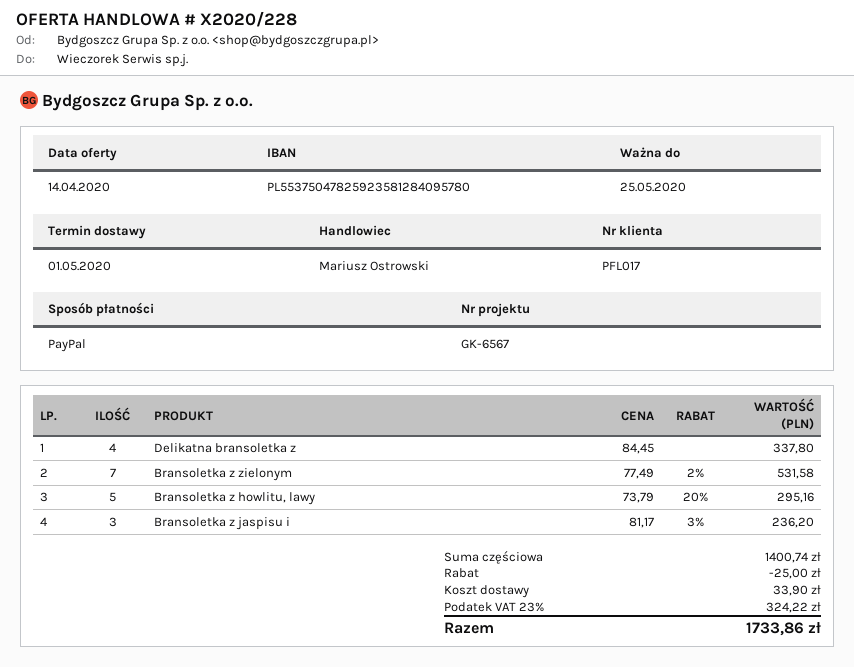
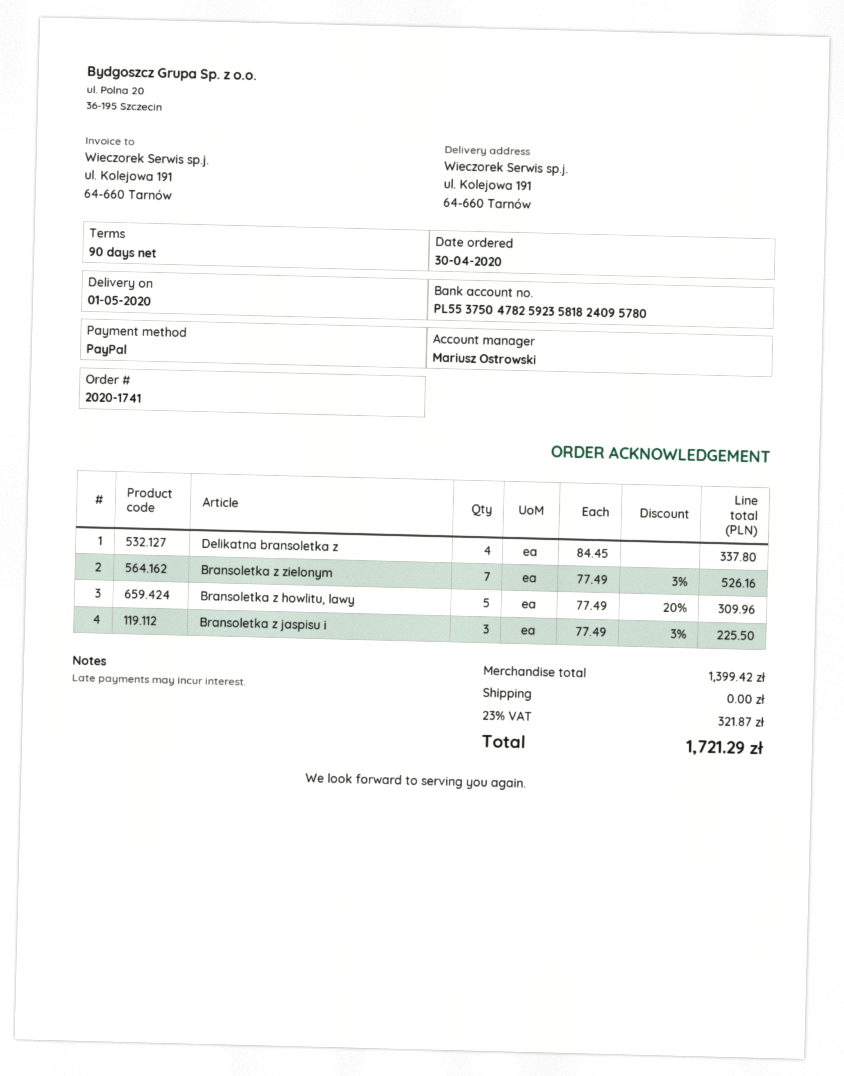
bank account: PL55375047825923581284095780 -> PL55375047825923581824095780
Bransoletka z zielonym: 7 x 77.49 - 2% = 531.58 -> 7 x 77.49 - 3% = 526.16
Bransoletka z howlitu, lawy: 5 x 73.79 - 20% = 295.16 -> 5 x 77.49 - 20% = 309.96
Bransoletka z jaspisu i: 3 x 81.17 - 3% = 236.20 -> 3 x 77.49 - 3% = 225.50
subtotal: 1400.74 -> 1399.42
discount: 25.00 -> none
shipping: 33.90 -> 0.00
tax: 23% = 324.22 -> 23% = 321.87
total: 1733.86 -> 1721.29

